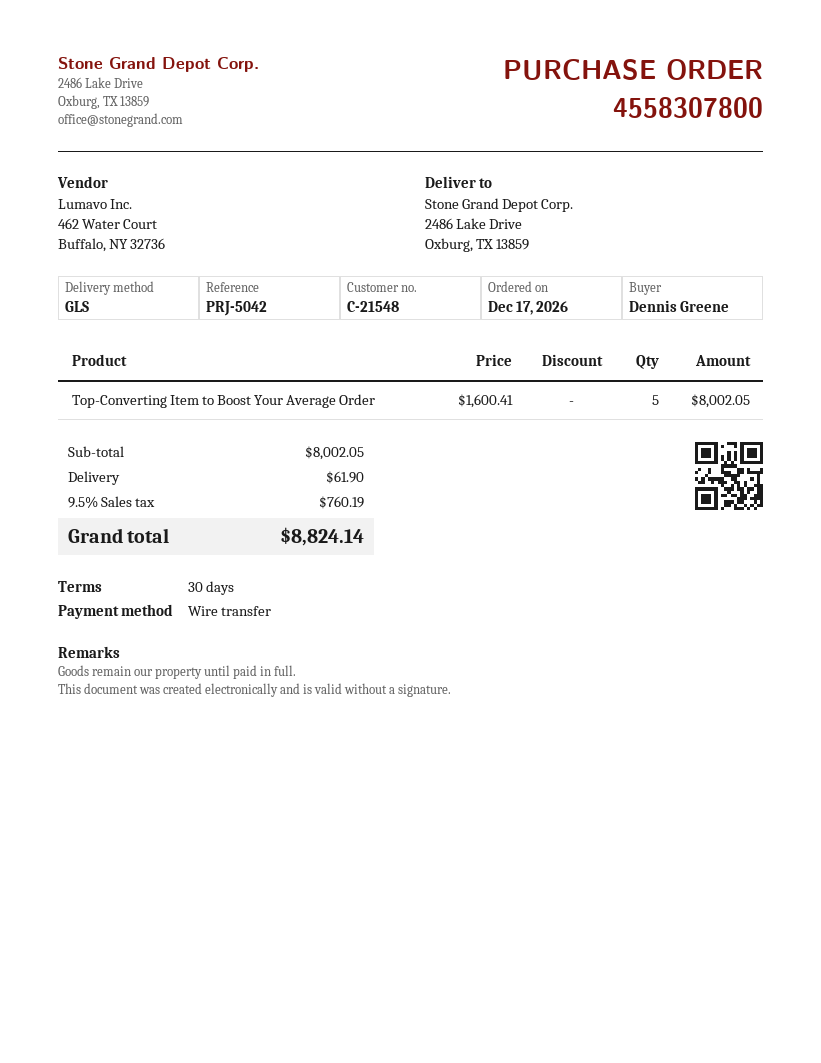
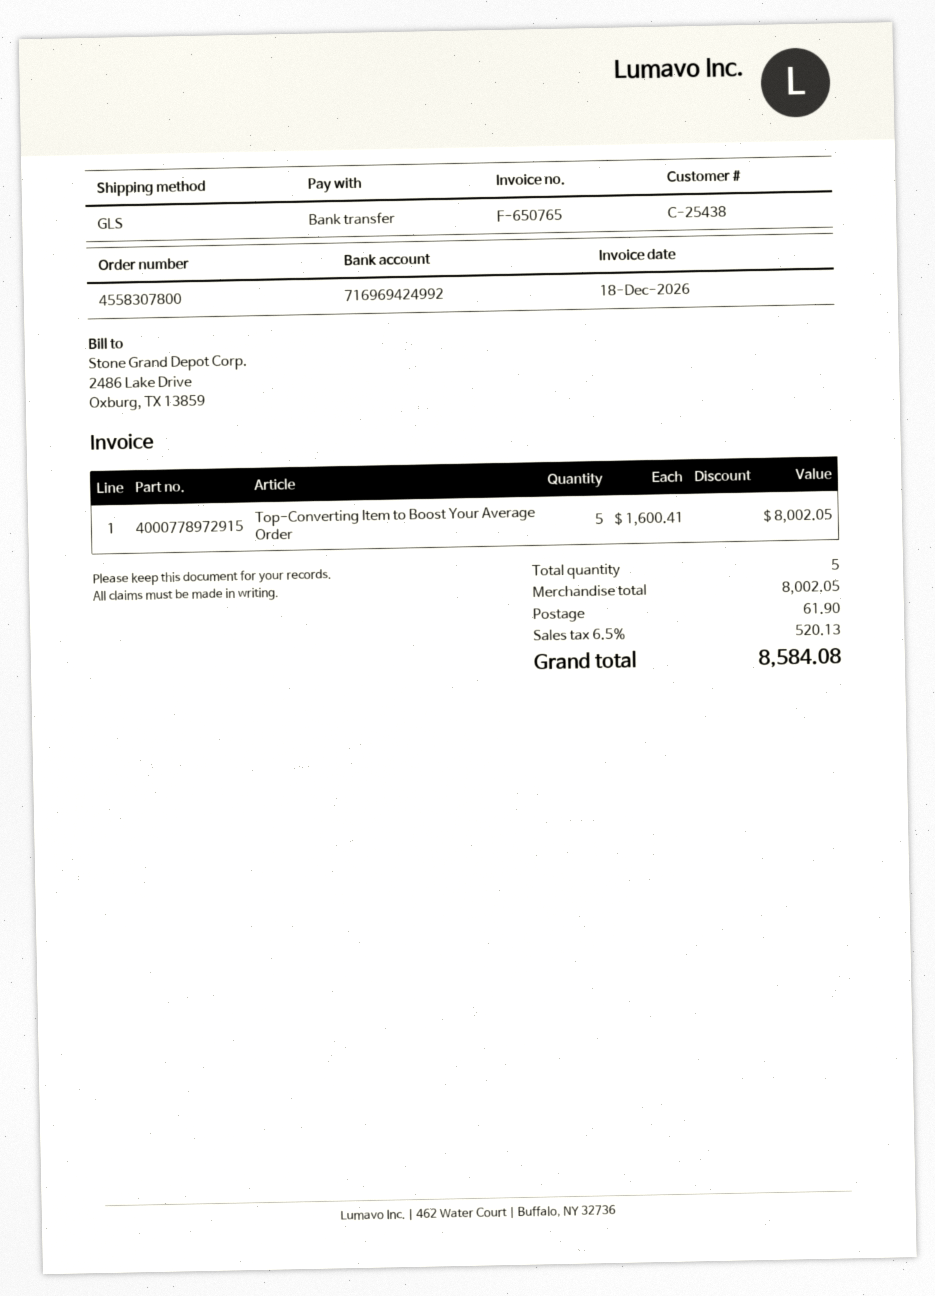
customer number: C-21548 -> C-25438
tax: 9.5% = 760.19 -> 6.5% = 520.13
total: 8824.14 -> 8584.08

